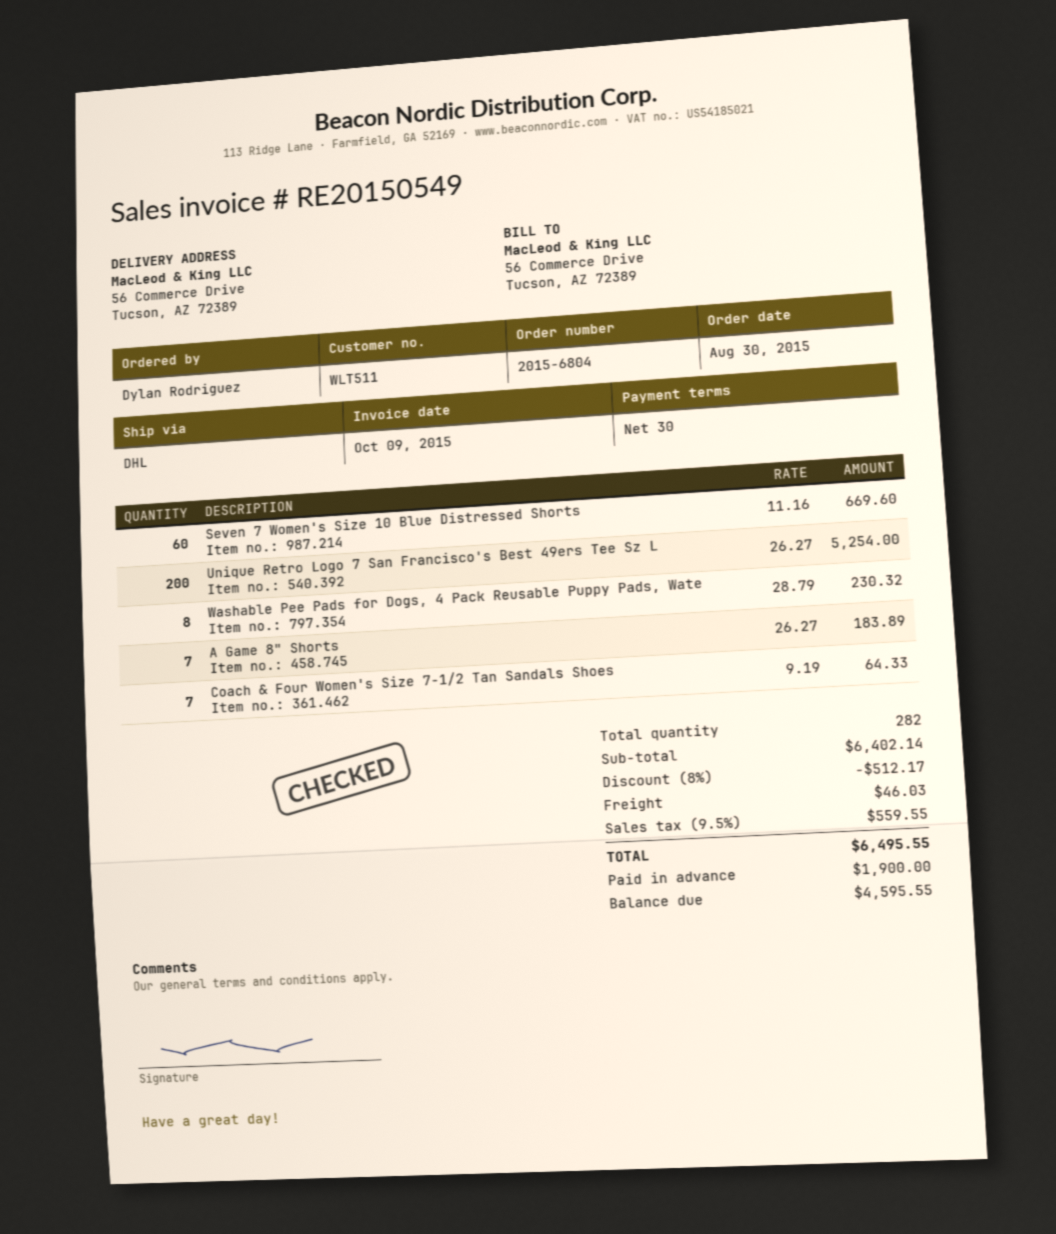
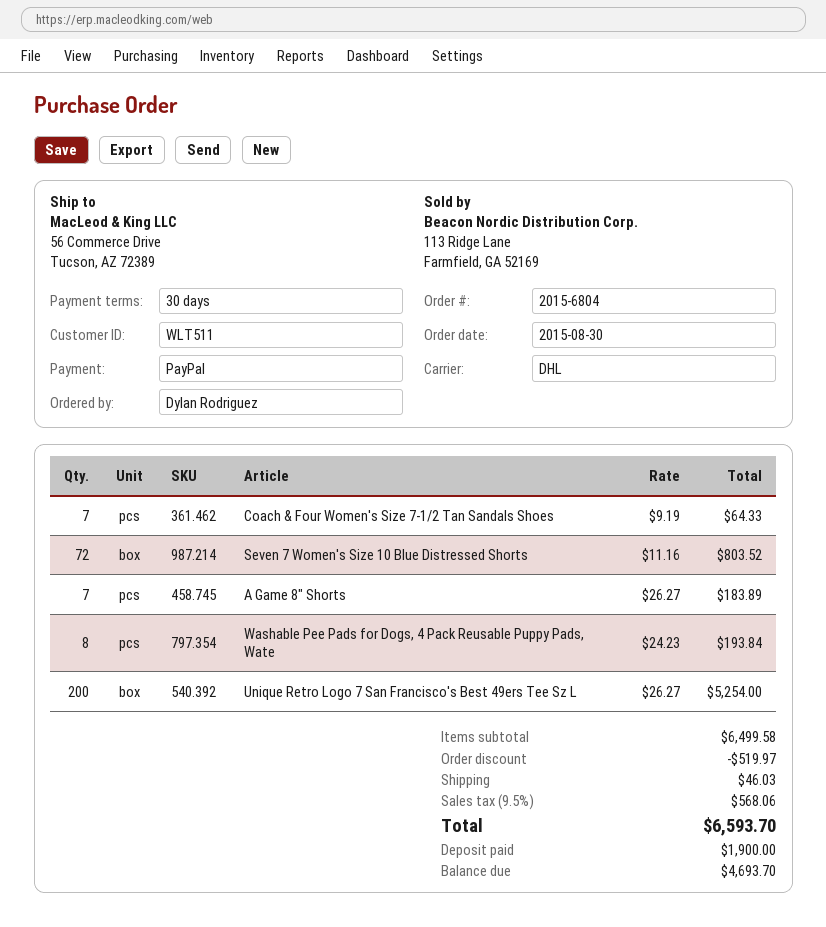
Seven 7 Women's Size 10 Blue Distressed Shorts: 60 x 11.16 = 669.60 -> 72 x 11.16 = 803.52
Washable Pee Pads for Dogs, 4 Pack Reusable Puppy Pads, Wate: 8 x 28.79 = 230.32 -> 8 x 24.23 = 193.84
subtotal: 6402.14 -> 6499.58
discount: 512.17 -> 519.97
tax: 9.5% = 559.55 -> 9.5% = 568.06
total: 6495.55 -> 6593.70
balance: 4595.55 -> 4693.70

